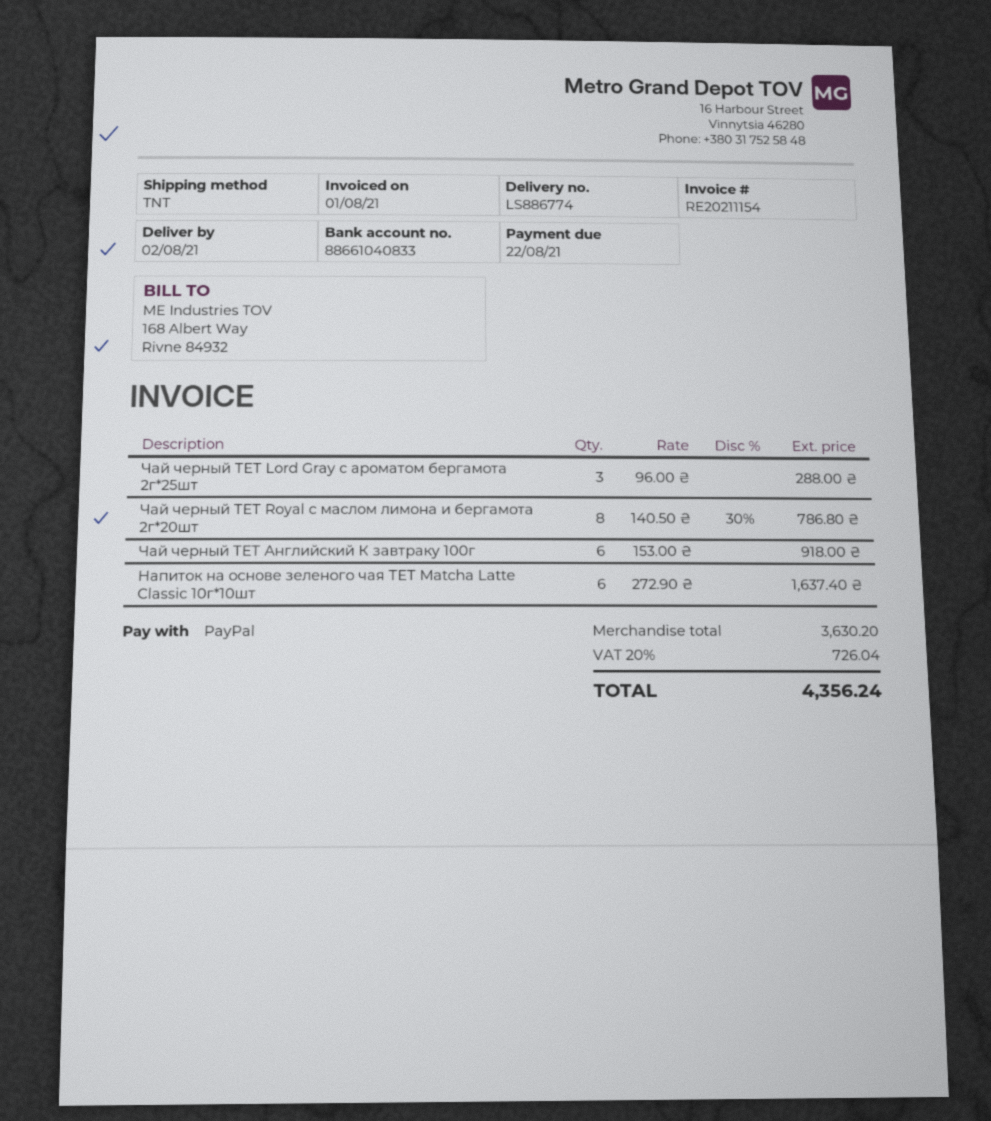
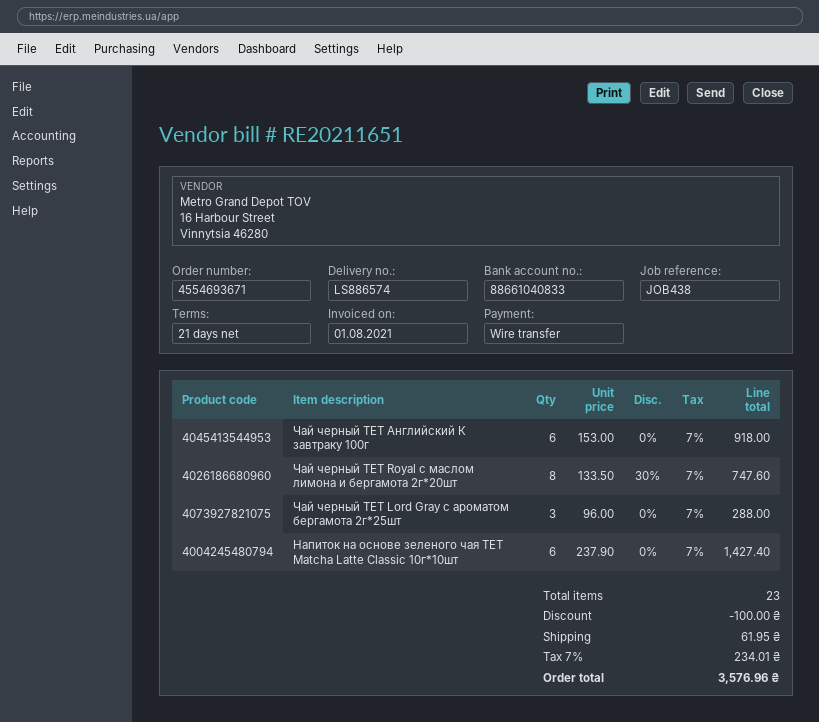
delivery note number: LS886774 -> LS886574
invoice number: RE20211154 -> RE20211651
payment method: PayPal -> bank transfer
Чай черный ТЕТ Royal с маслом лимона и бергамота 2г*20шт: 8 x 140.50 - 30% = 786.80 -> 8 x 133.50 - 30% = 747.60
Напиток на основе зеленого чая ТЕТ Matcha Latte Classic 10г*10шт: 6 x 272.90 = 1637.40 -> 6 x 237.90 = 1427.40
discount: none -> 100.00
shipping: none -> 61.95
tax: 20% = 726.04 -> 7% = 234.01
total: 4356.24 -> 3576.96

